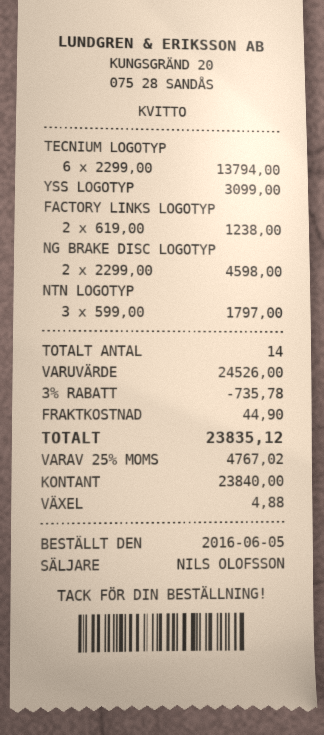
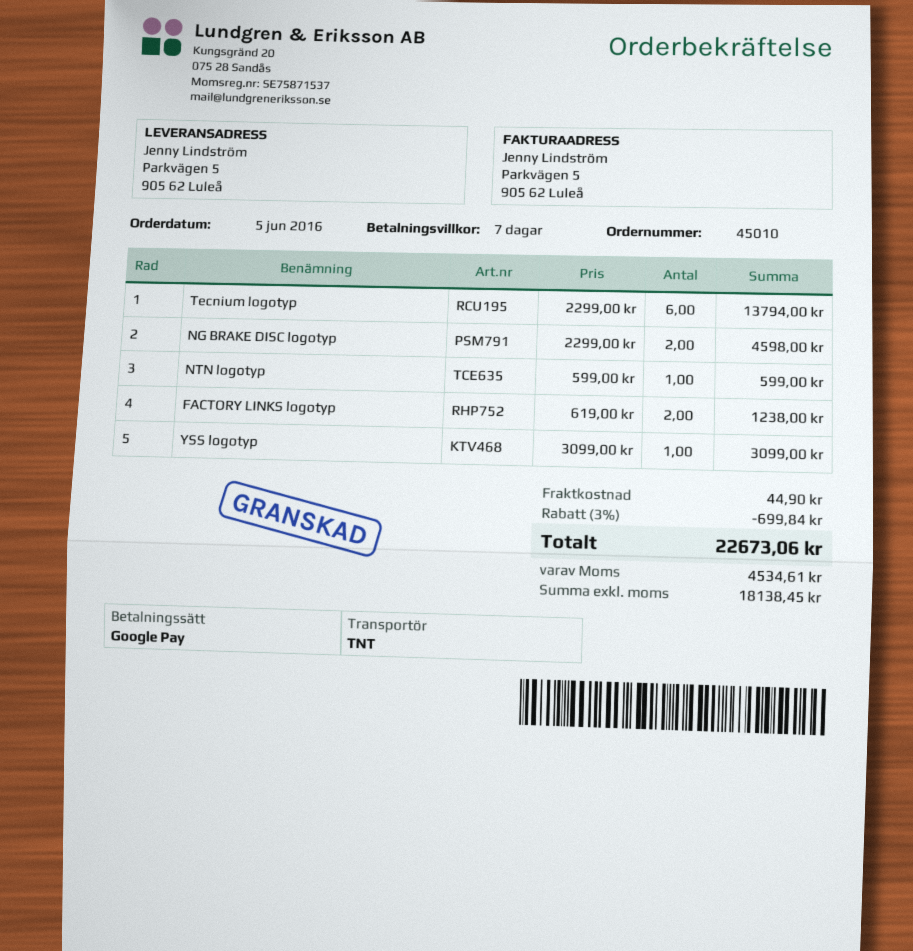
payment method: cash -> Google Pay
NTN LOGOTYP: 3 x 599.00 = 1797.00 -> 1 x 599.00 = 599.00
discount: 3% = 735.78 -> 3% = 699.84
tax: 4767.02 -> 4534.61
total: 23835.12 -> 22673.06

